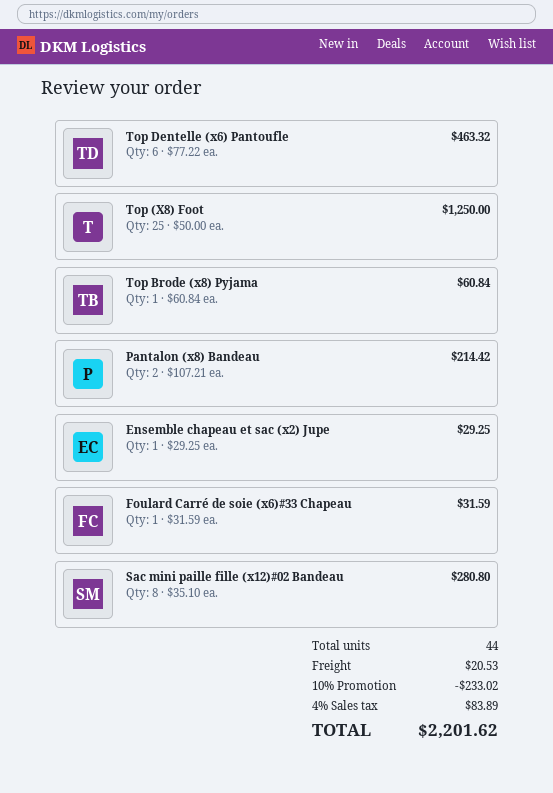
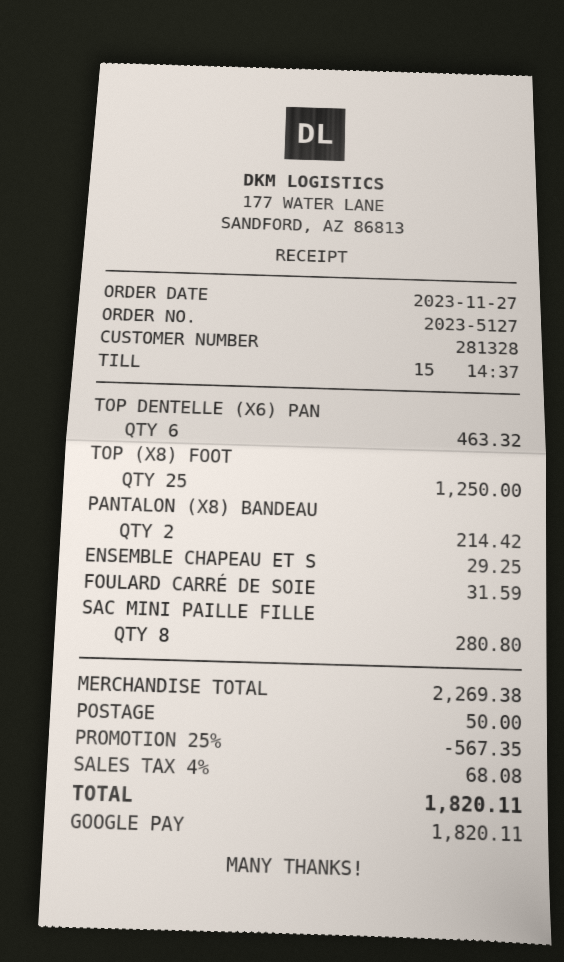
Top Brode (x8) Pyjama: 1 for 60.84 -> none
discount: 10% = 233.02 -> 25% = 567.35
shipping: 20.53 -> 50.00
tax: 4% = 83.89 -> 4% = 68.08
total: 2201.62 -> 1820.11

